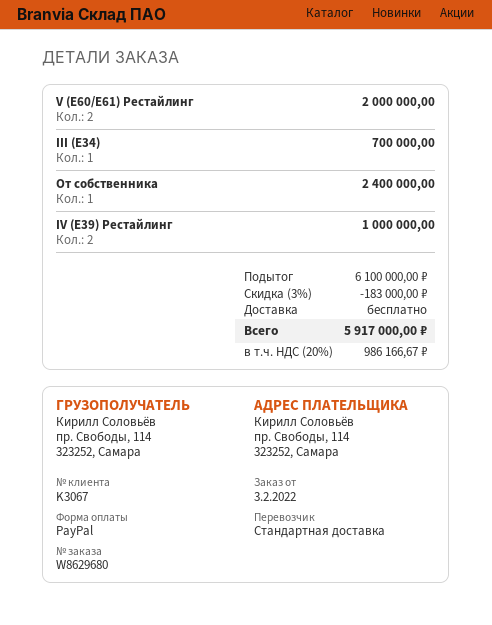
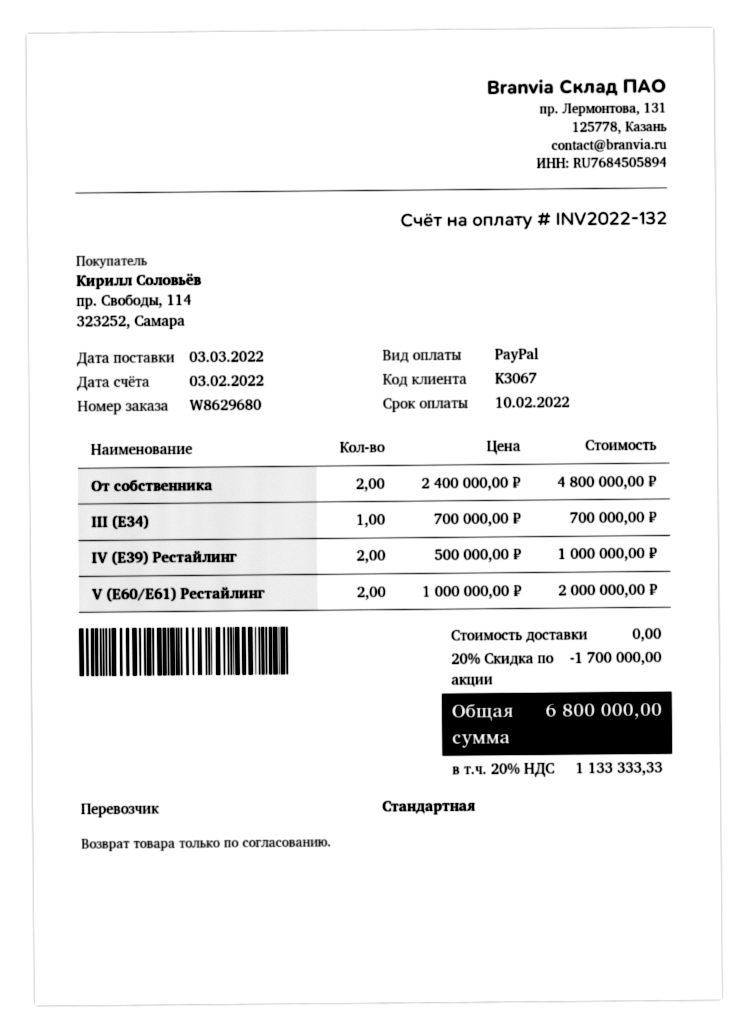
От собственника: 1 for 2400000.00 -> 2 for 4800000.00
discount: 3% = 183000.00 -> 20% = 1700000.00
tax: 20% = 986166.67 -> 20% = 1133333.33
total: 5917000.00 -> 6800000.00

